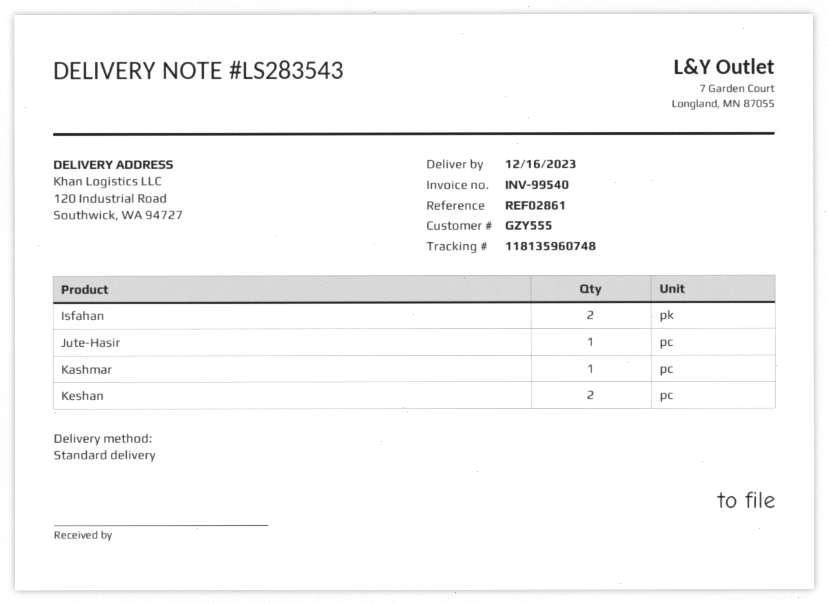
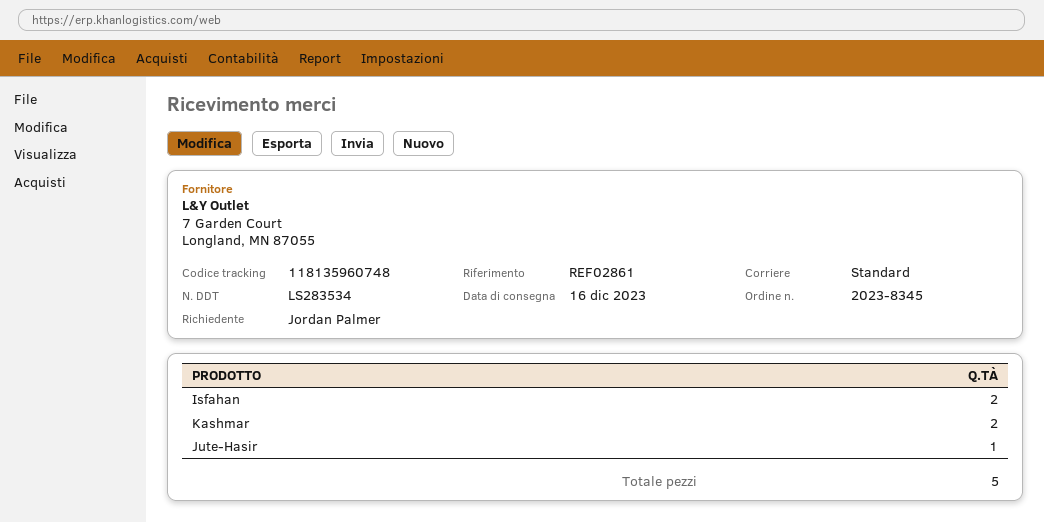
delivery note number: LS283543 -> LS283534
Kashmar: 1 -> 2
Keshan: 2 -> none

